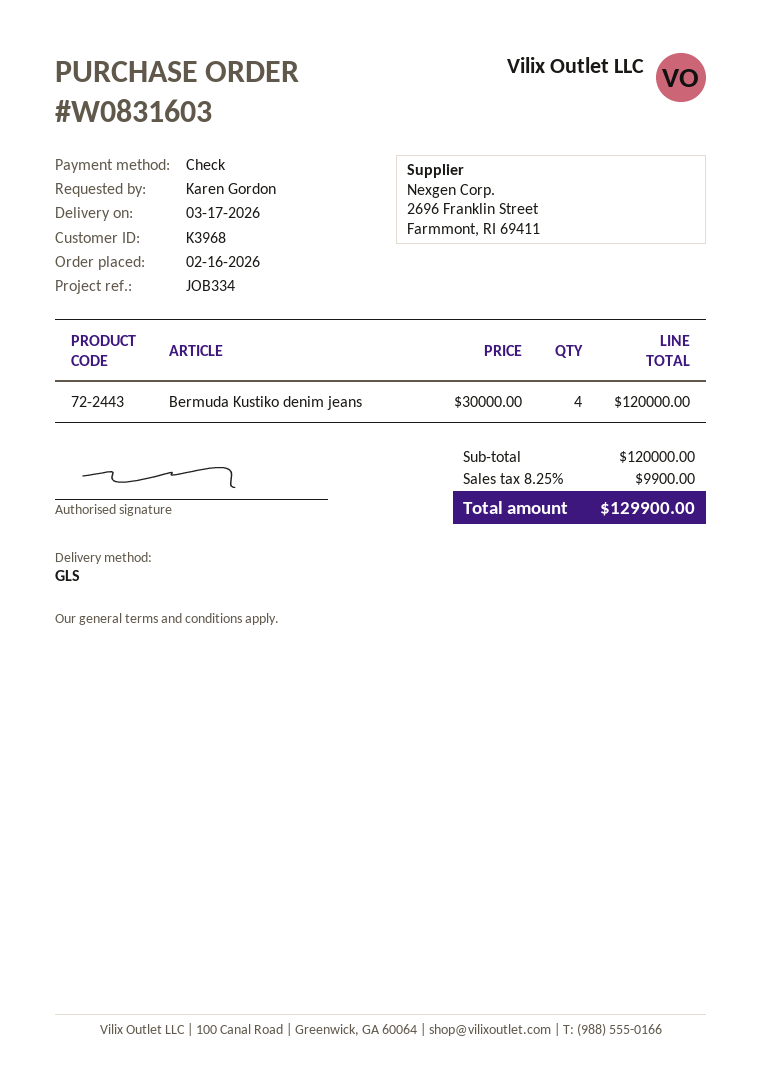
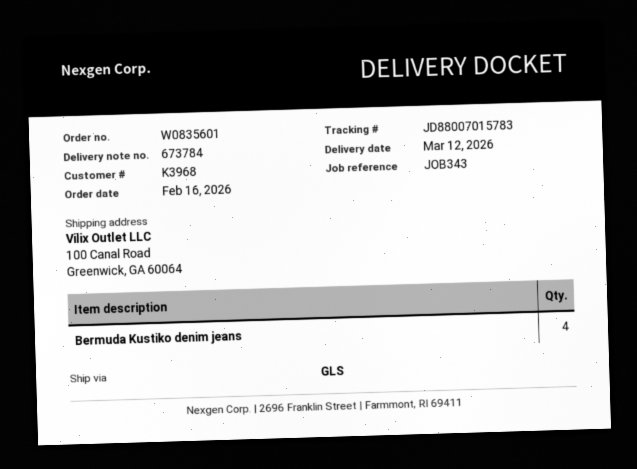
order number: W0831603 -> W0835601
delivery date: 2026-03-17 -> 2026-03-12
reference: JOB334 -> JOB343

